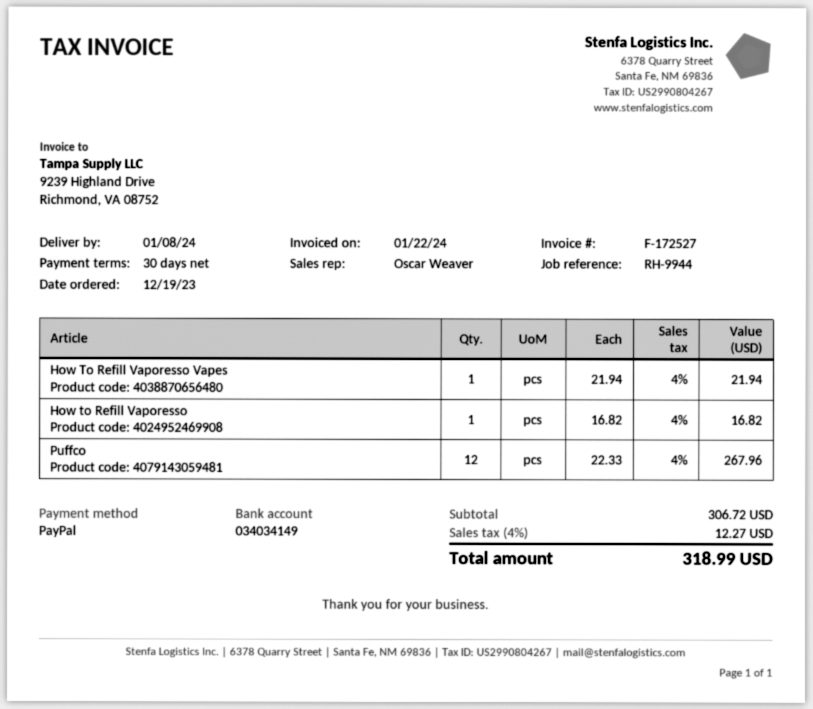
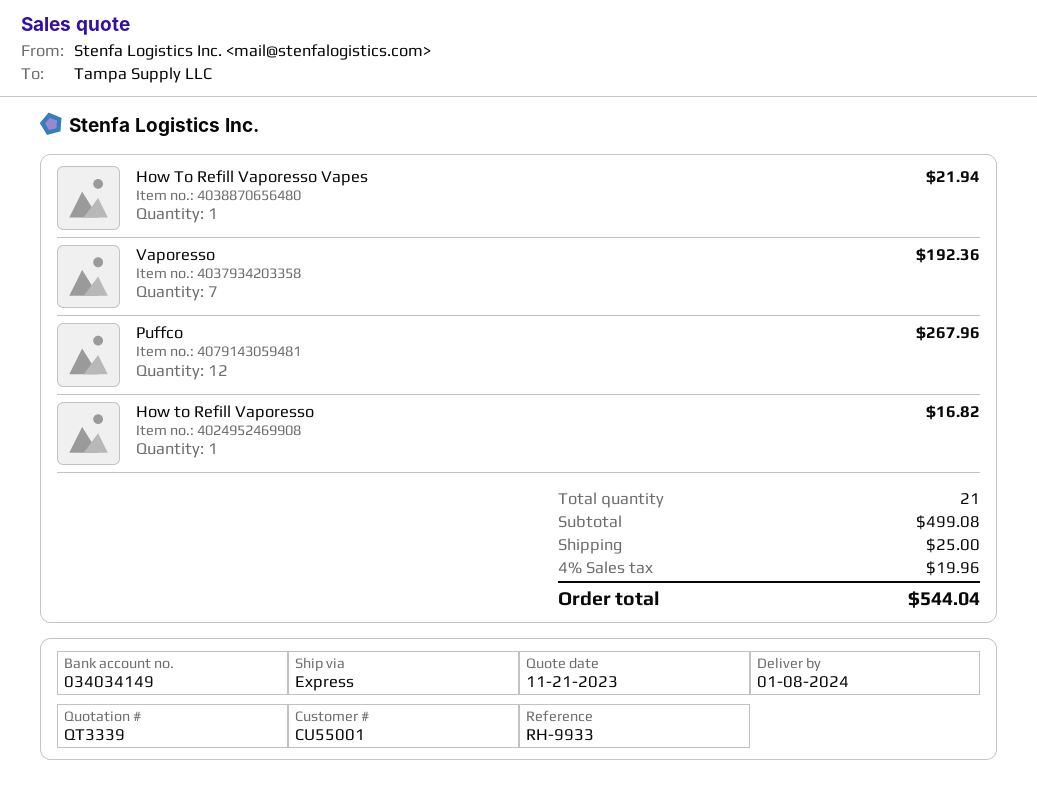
reference: RH-9944 -> RH-9933
Vaporesso: none -> 7 for 192.36
subtotal: 306.72 -> 499.08
shipping: none -> 25.00
tax: 4% = 12.27 -> 4% = 19.96
total: 318.99 -> 544.04

